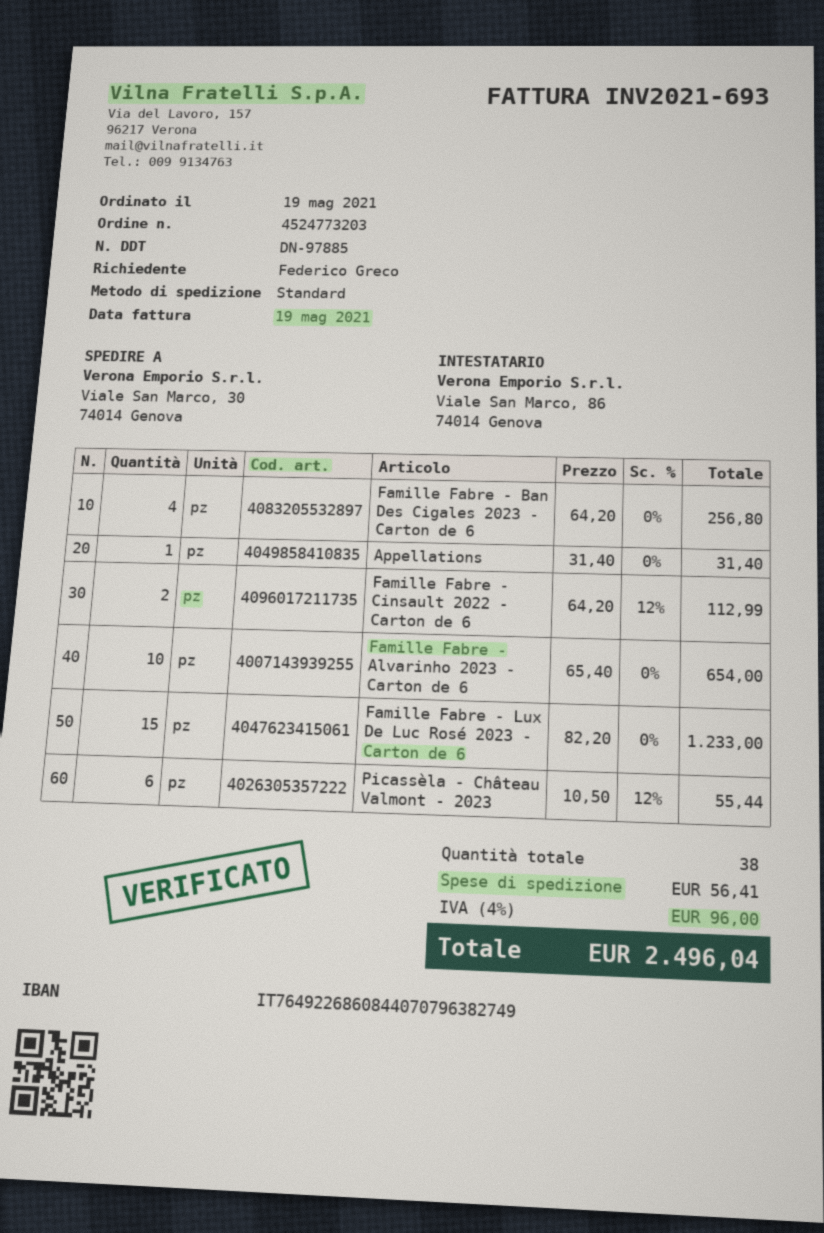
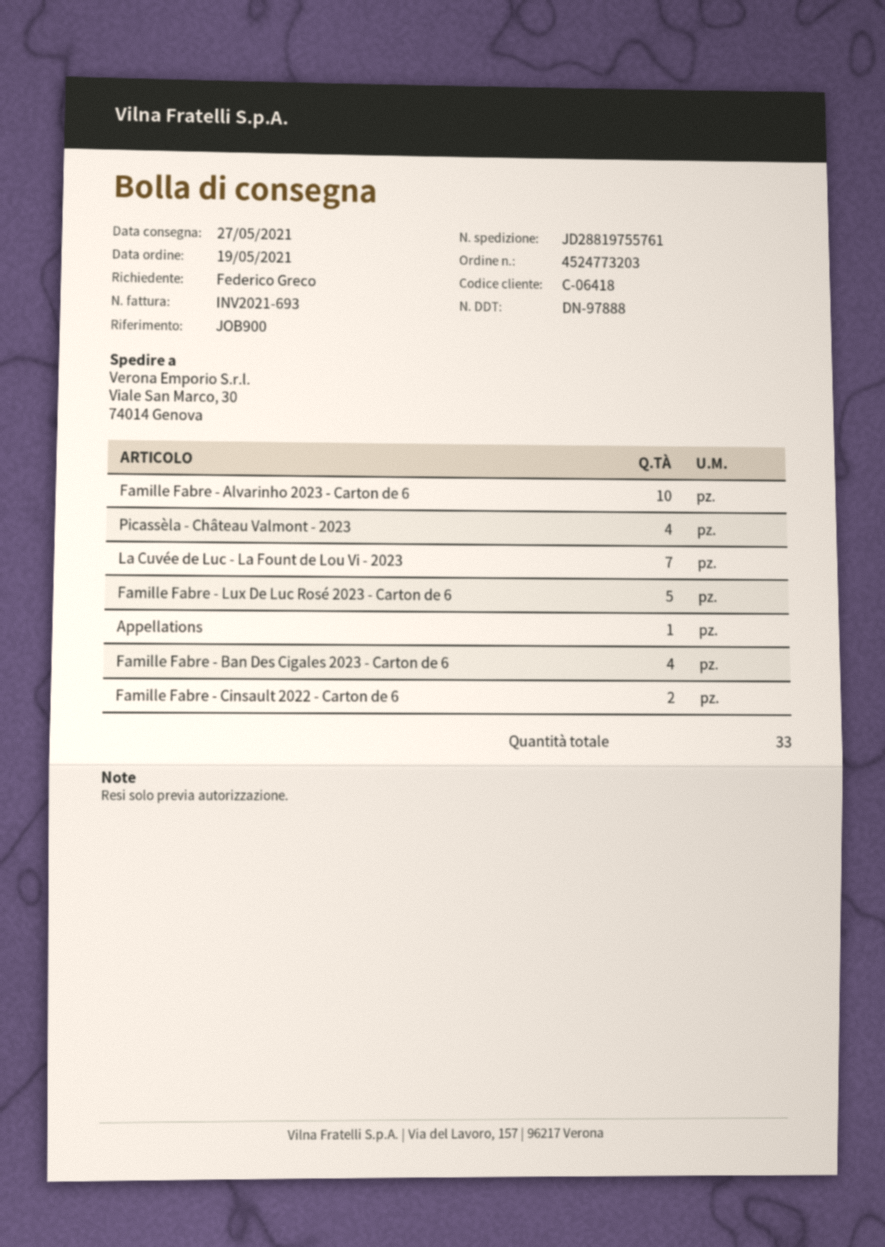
delivery note number: DN-97885 -> DN-97888
Famille Fabre - Lux De Luc Rosé 2023 - Carton de 6: 15 -> 5
Picassèla - Château Valmont - 2023: 6 -> 4
La Cuvée de Luc - La Fount de Lou Vi - 2023: none -> 7
total quantity: 38 -> 33

